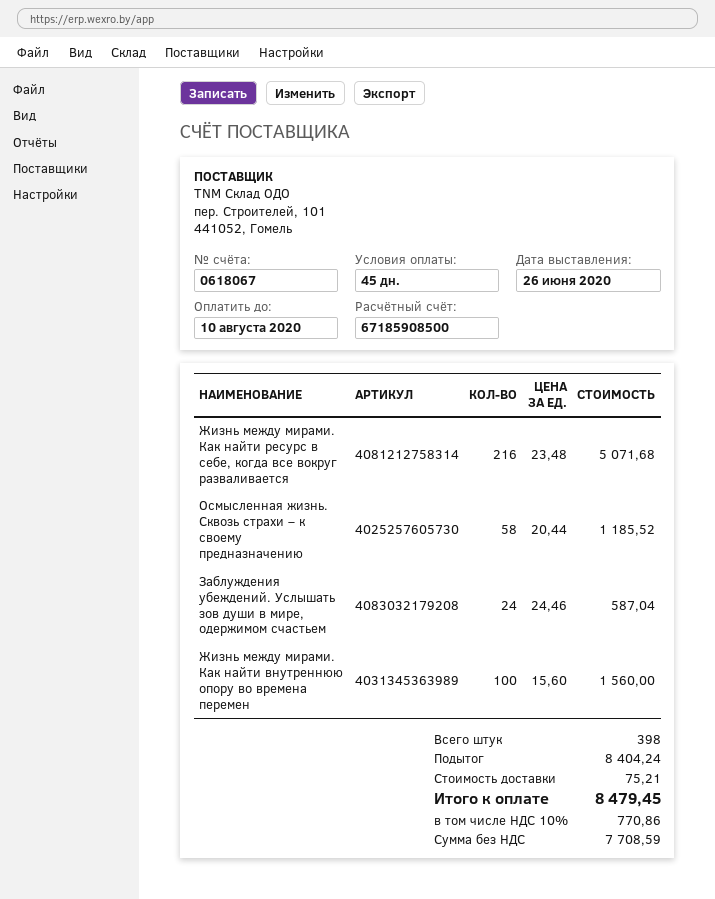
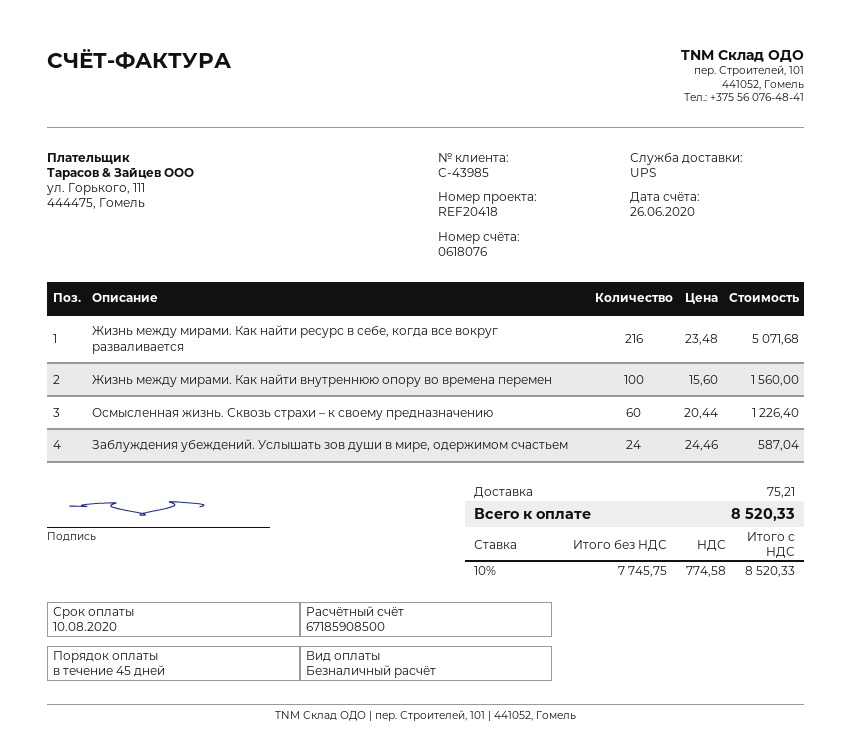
invoice number: 0618067 -> 0618076
Осмысленная жизнь. Сквозь страхи – к своему предназначению: 58 x 20.44 = 1185.52 -> 60 x 20.44 = 1226.40
net: 7708.59 -> 7745.75
tax: 10% = 770.86 -> 10% = 774.58
total: 8479.45 -> 8520.33

